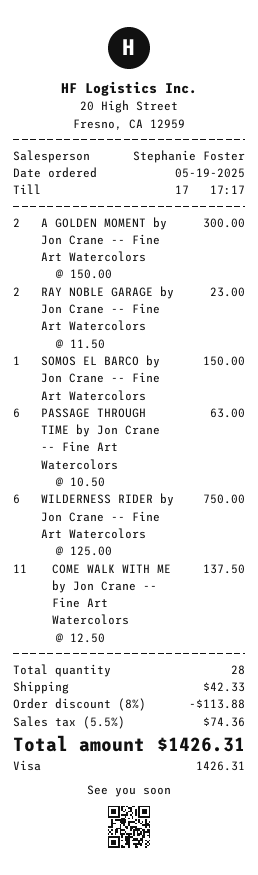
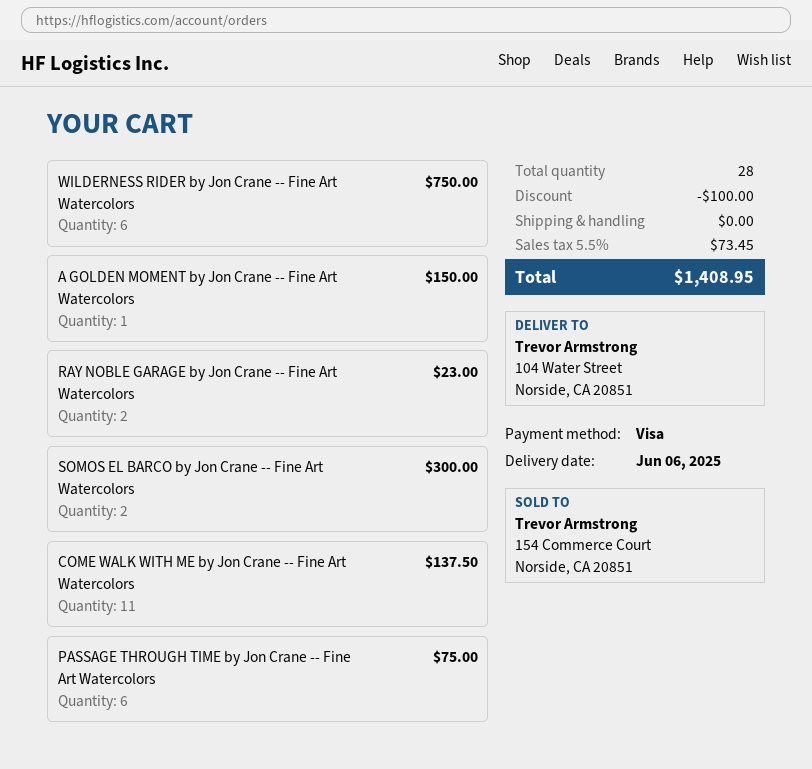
A GOLDEN MOMENT by Jon Crane -- Fine Art Watercolors: 2 for 300.00 -> 1 for 150.00
SOMOS EL BARCO by Jon Crane -- Fine Art Watercolors: 1 for 150.00 -> 2 for 300.00
PASSAGE THROUGH TIME by Jon Crane -- Fine Art Watercolors: 6 for 63.00 -> 6 for 75.00
discount: 113.88 -> 100.00
shipping: 42.33 -> 0.00
tax: 5.5% = 74.36 -> 5.5% = 73.45
total: 1426.31 -> 1408.95

